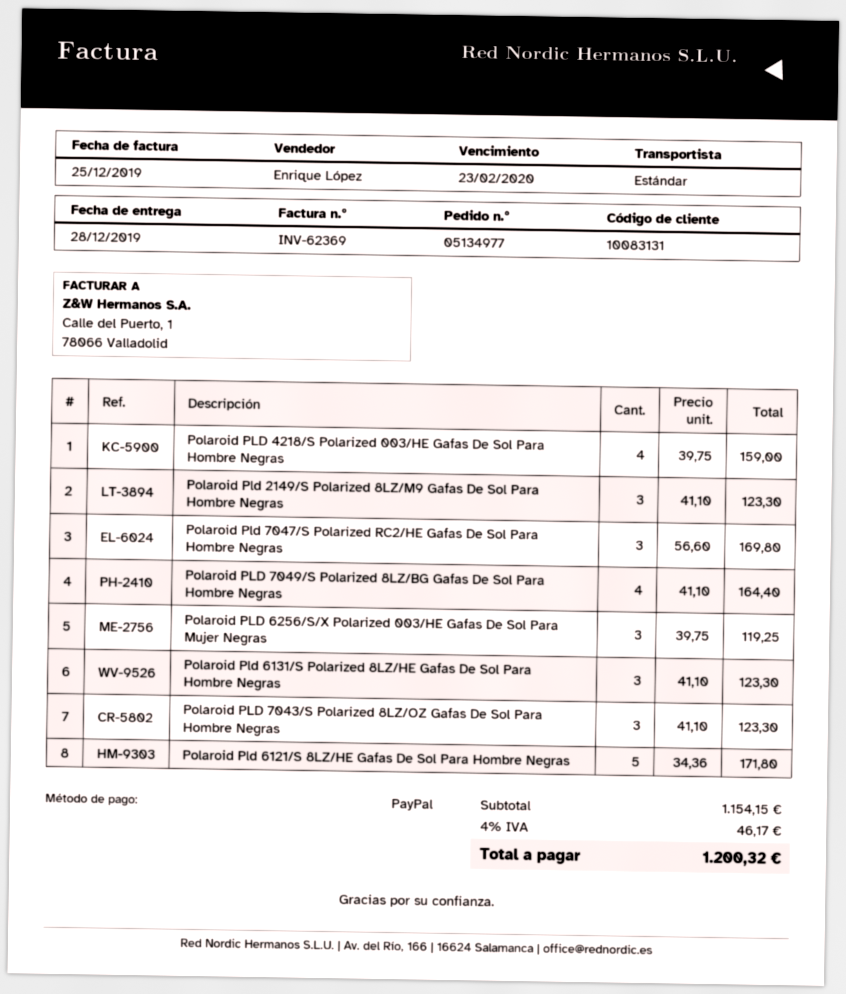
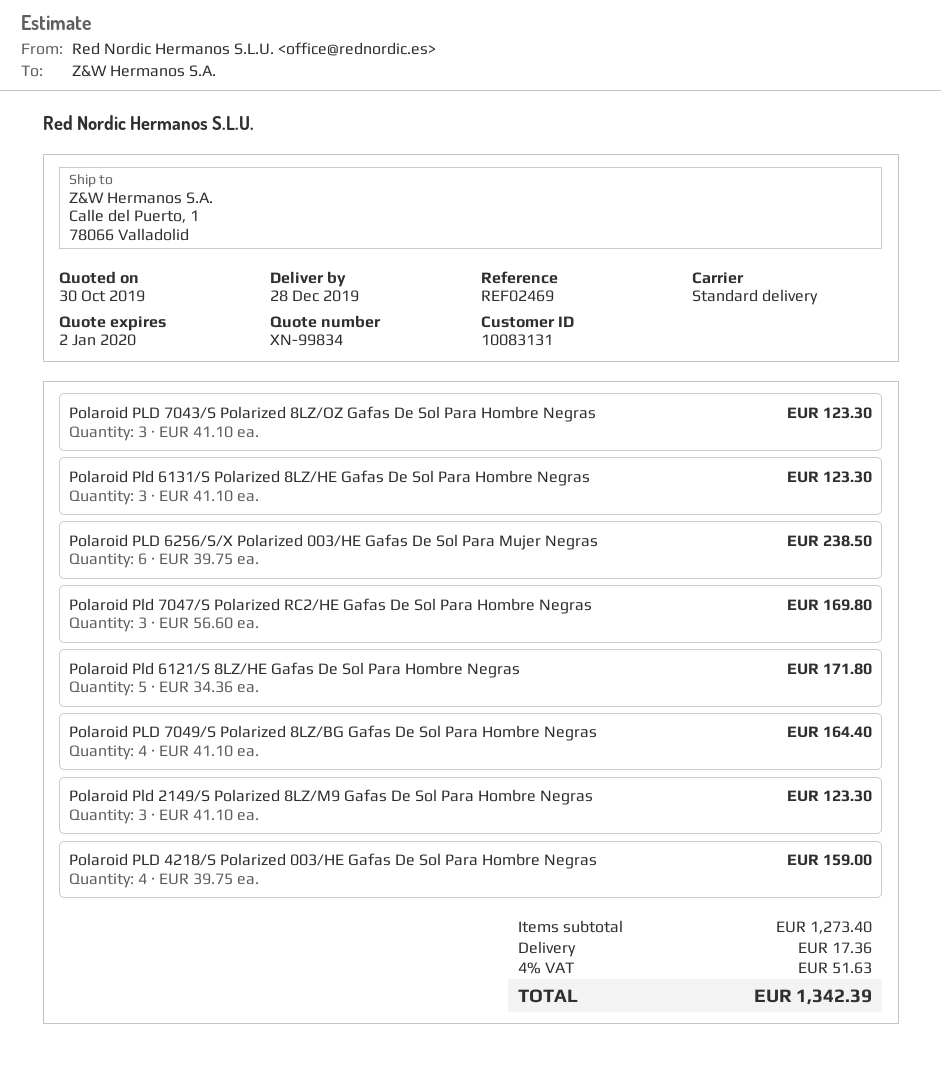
Polaroid PLD 6256/S/X Polarized 003/HE Gafas De Sol Para Mujer Negras: 3 x 39.75 = 119.25 -> 6 x 39.75 = 238.50
subtotal: 1154.15 -> 1273.40
shipping: none -> 17.36
tax: 4% = 46.17 -> 4% = 51.63
total: 1200.32 -> 1342.39

